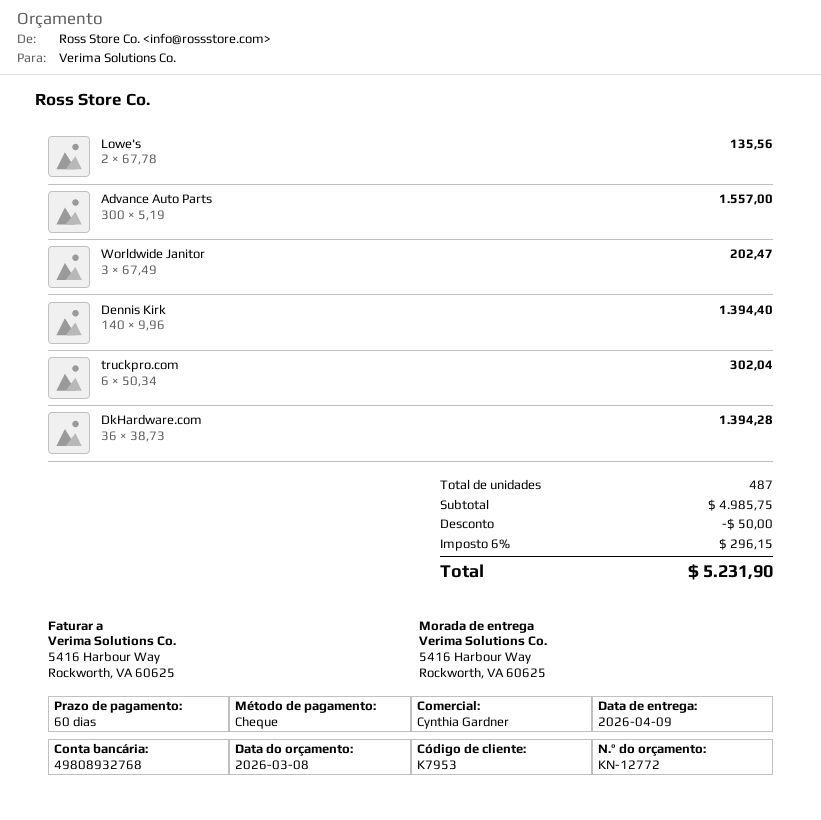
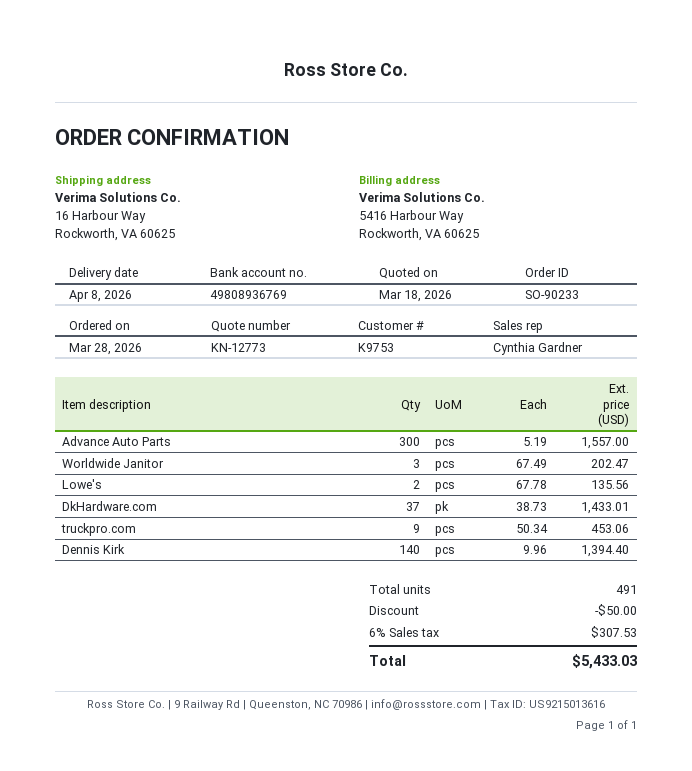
quote number: KN-12772 -> KN-12773
quote date: 2026-03-08 -> 2026-03-18
delivery date: 2026-04-09 -> 2026-04-08
customer number: K7953 -> K9753
bank account: 49808932768 -> 49808936769
ship to: 5416 Harbour Way, Rockworth, VA 60625 -> 16 Harbour Way, Rockworth, VA 60625
truckpro.com: 6 x 50.34 = 302.04 -> 9 x 50.34 = 453.06
DkHardware.com: 36 x 38.73 = 1394.28 -> 37 x 38.73 = 1433.01
total quantity: 487 -> 491
tax: 6% = 296.15 -> 6% = 307.53
total: 5231.90 -> 5433.03

